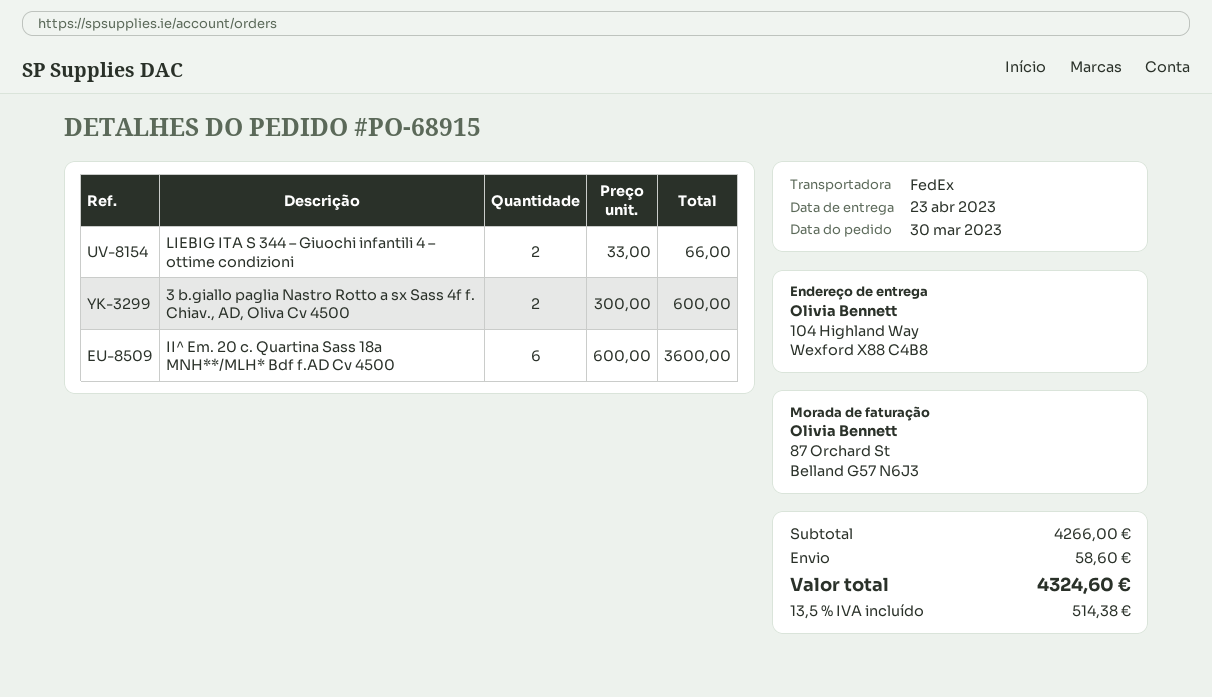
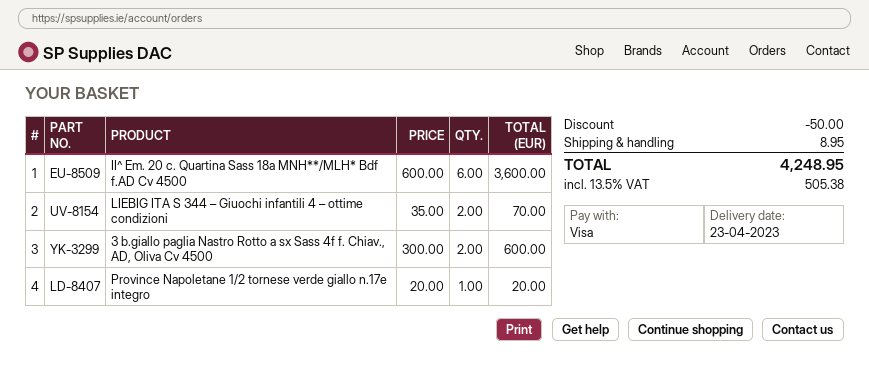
LIEBIG ITA S 344 – Giuochi infantili 4 – ottime condizioni: 2 x 33.00 = 66.00 -> 2 x 35.00 = 70.00
Province Napoletane 1/2 tornese verde giallo n.17e integro: none -> 1 x 20.00 = 20.00
discount: none -> 50.00
shipping: 58.60 -> 8.95
tax: 13.5% = 514.38 -> 13.5% = 505.38
total: 4324.60 -> 4248.95

